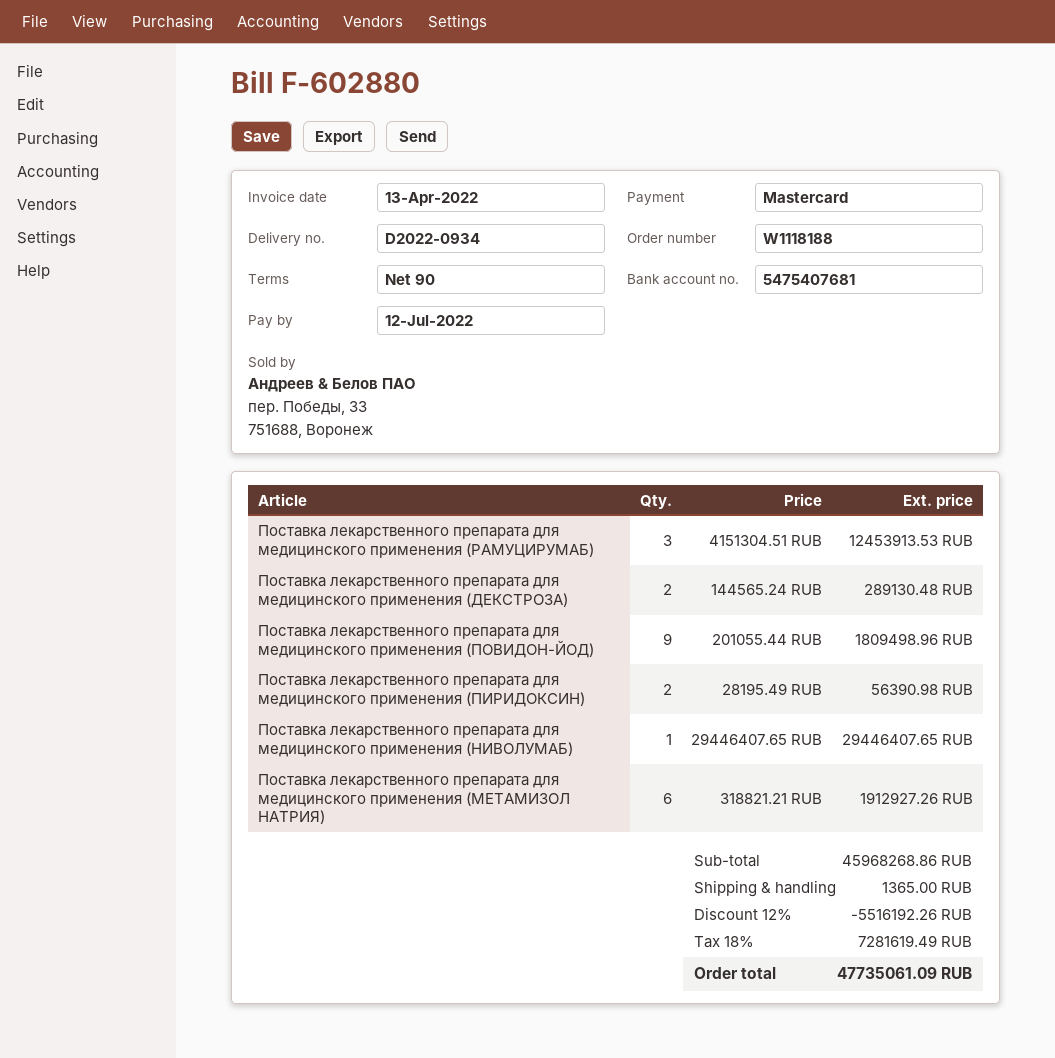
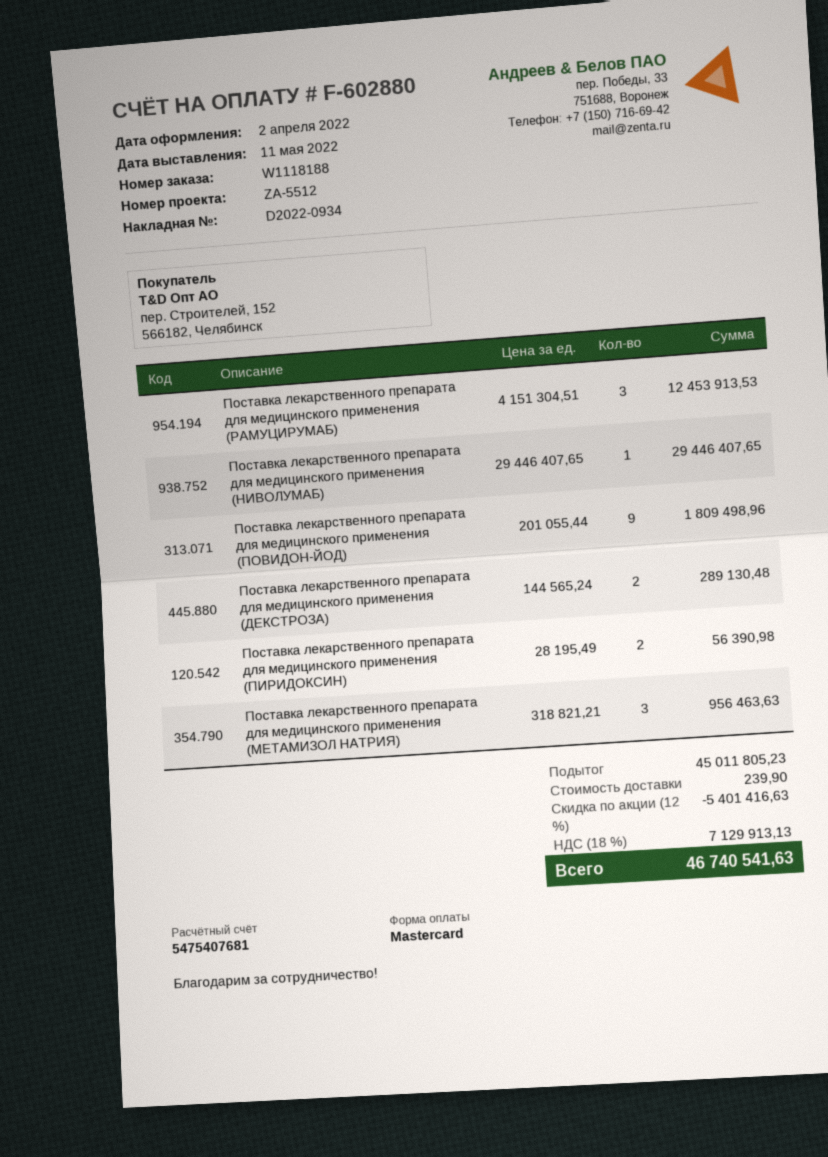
invoice date: 2022-04-13 -> 2022-05-11
Поставка лекарственного препарата для медицинского применения (МЕТАМИЗОЛ НАТРИЯ): 6 x 318821.21 = 1912927.26 -> 3 x 318821.21 = 956463.63
subtotal: 45968268.86 -> 45011805.23
discount: 12% = 5516192.26 -> 12% = 5401416.63
shipping: 1365.00 -> 239.90
tax: 18% = 7281619.49 -> 18% = 7129913.13
total: 47735061.09 -> 46740541.63

